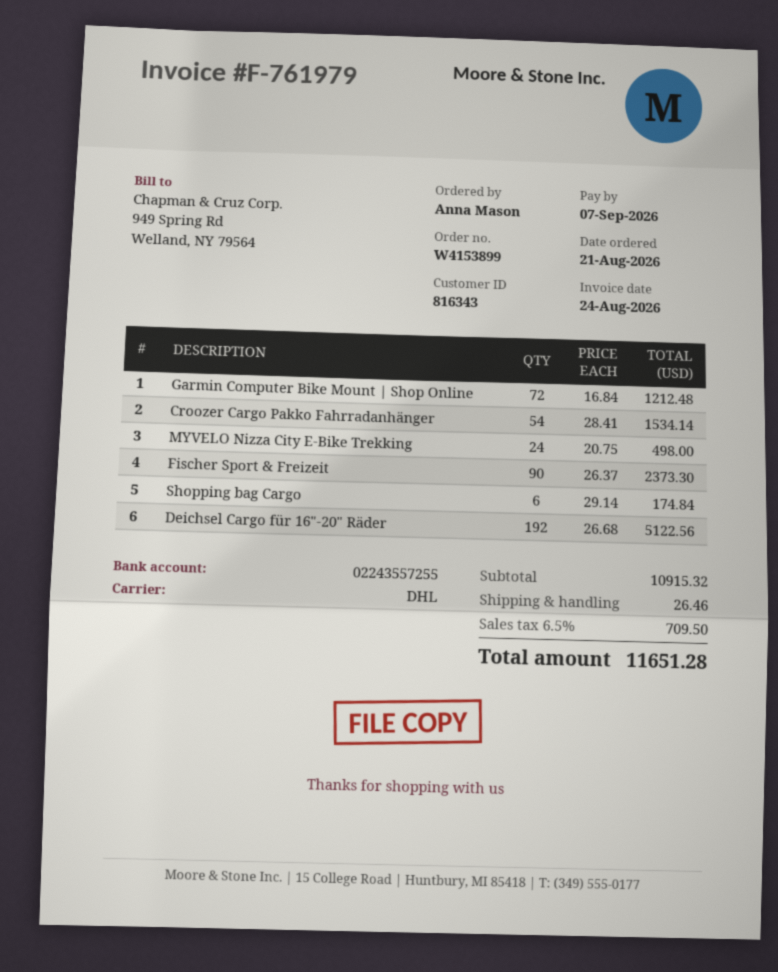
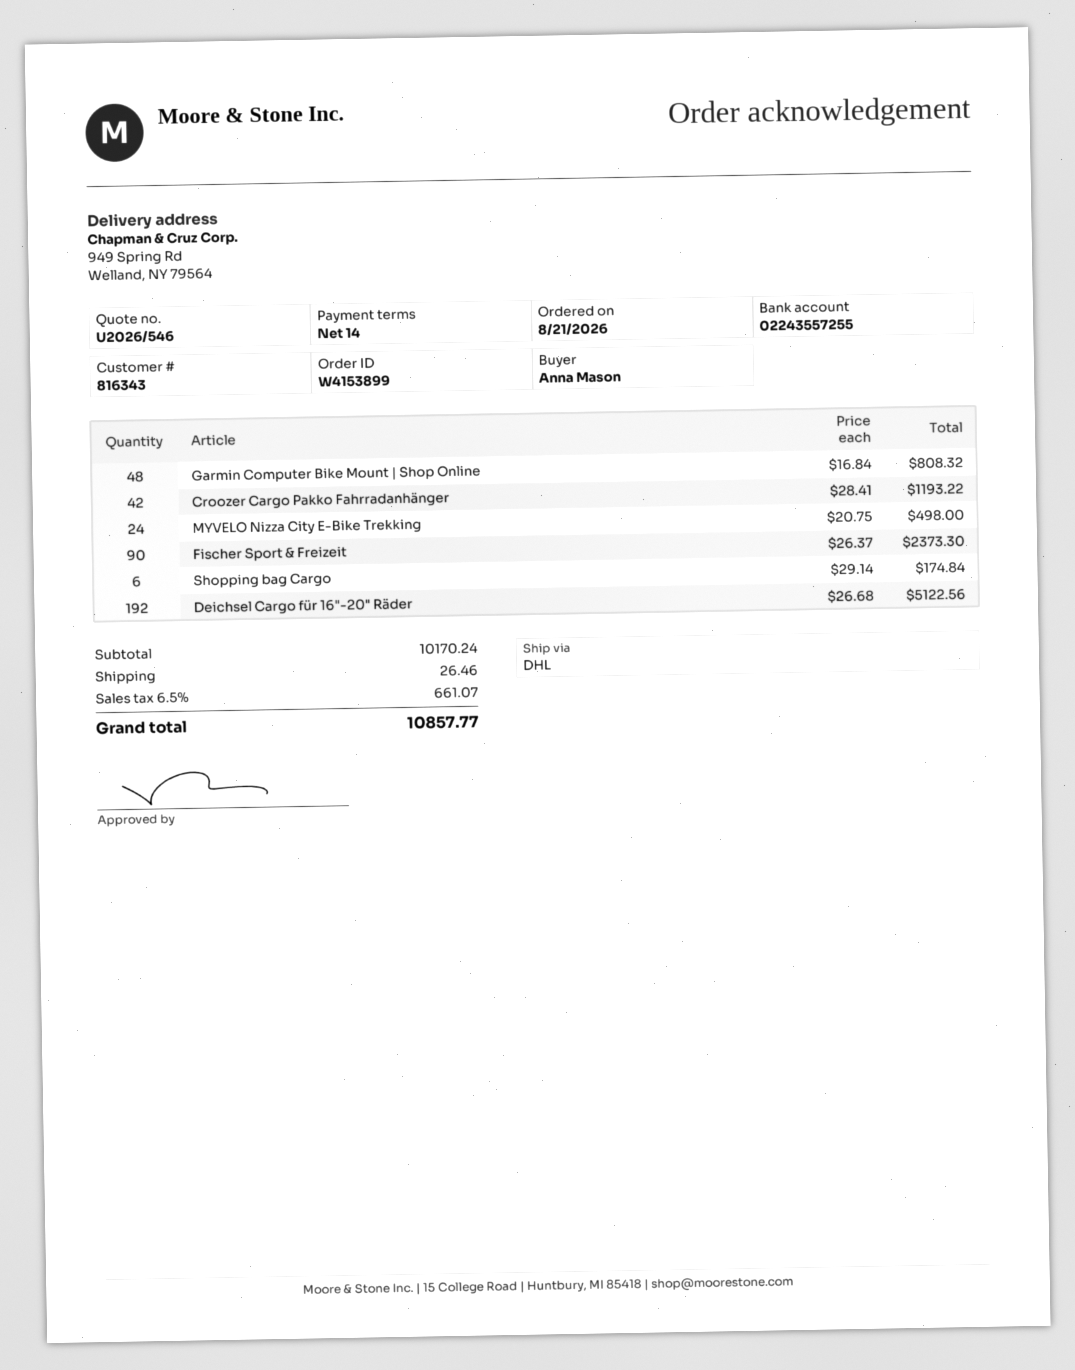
Garmin Computer Bike Mount | Shop Online: 72 x 16.84 = 1212.48 -> 48 x 16.84 = 808.32
Croozer Cargo Pakko Fahrradanhänger: 54 x 28.41 = 1534.14 -> 42 x 28.41 = 1193.22
subtotal: 10915.32 -> 10170.24
tax: 6.5% = 709.50 -> 6.5% = 661.07
total: 11651.28 -> 10857.77

